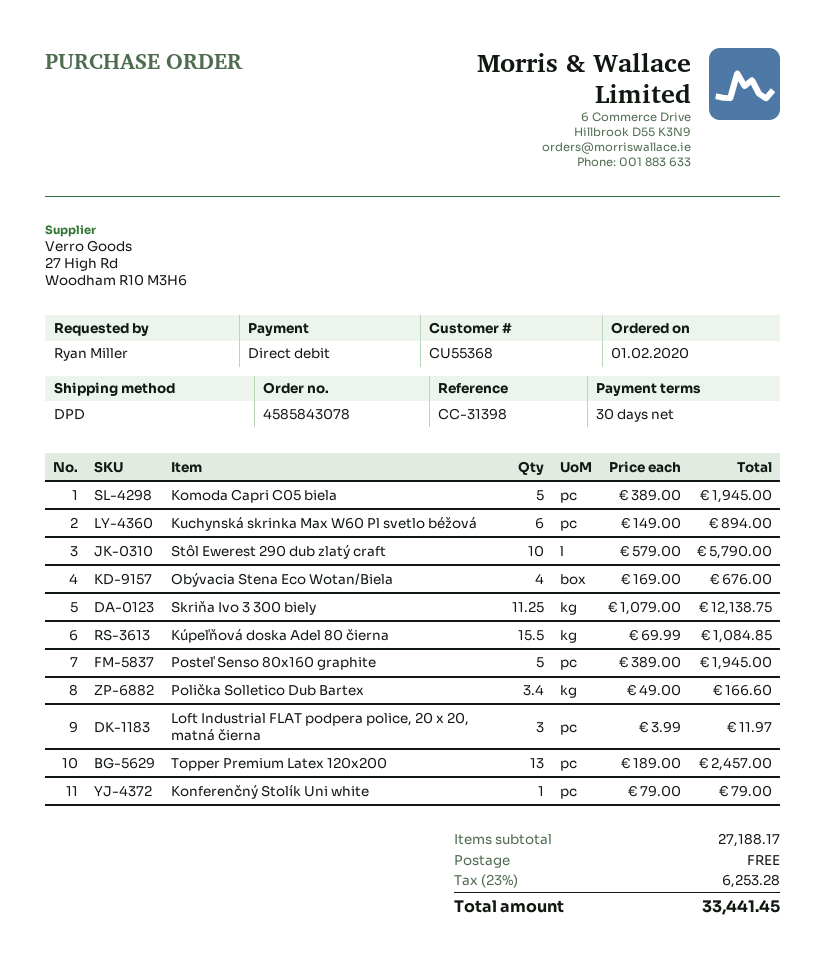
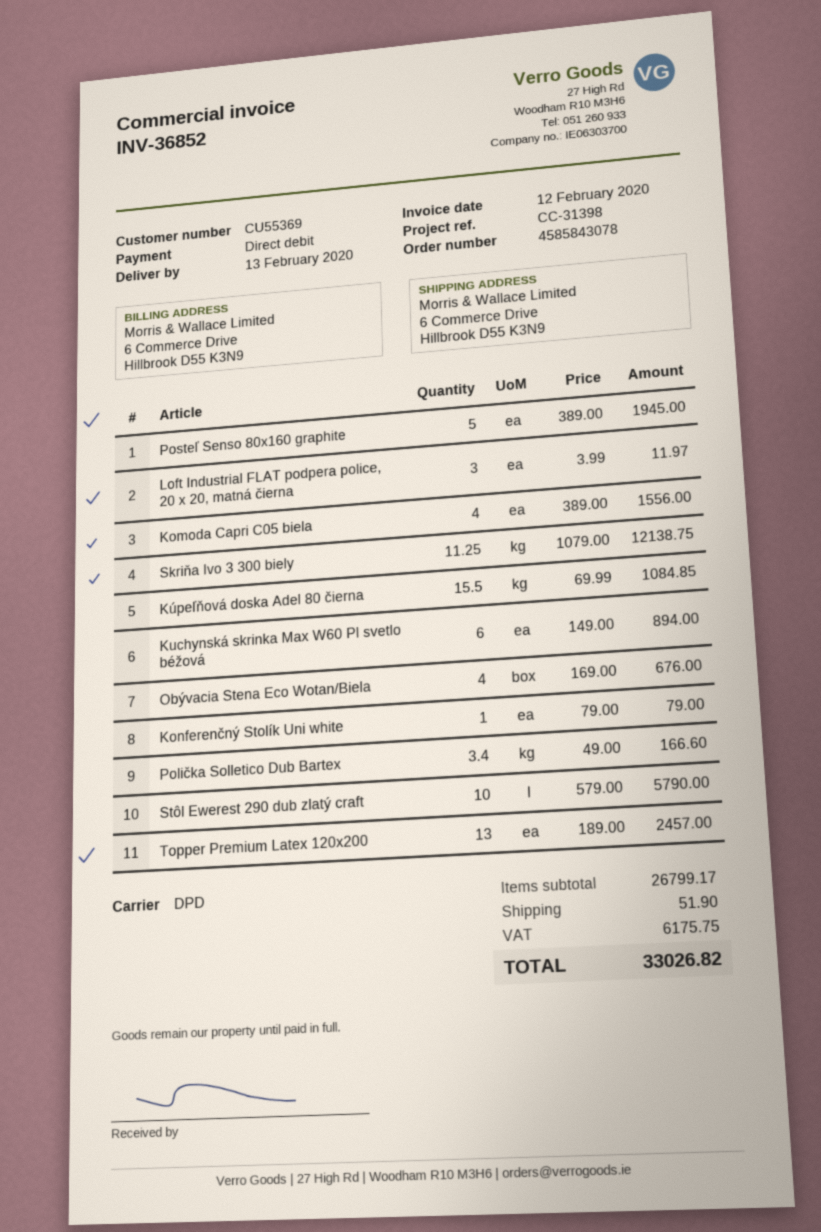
customer number: CU55368 -> CU55369
Komoda Capri C05 biela: 5 x 389.00 = 1945.00 -> 4 x 389.00 = 1556.00
subtotal: 27188.17 -> 26799.17
shipping: 0.00 -> 51.90
tax: 6253.28 -> 6175.75
total: 33441.45 -> 33026.82

